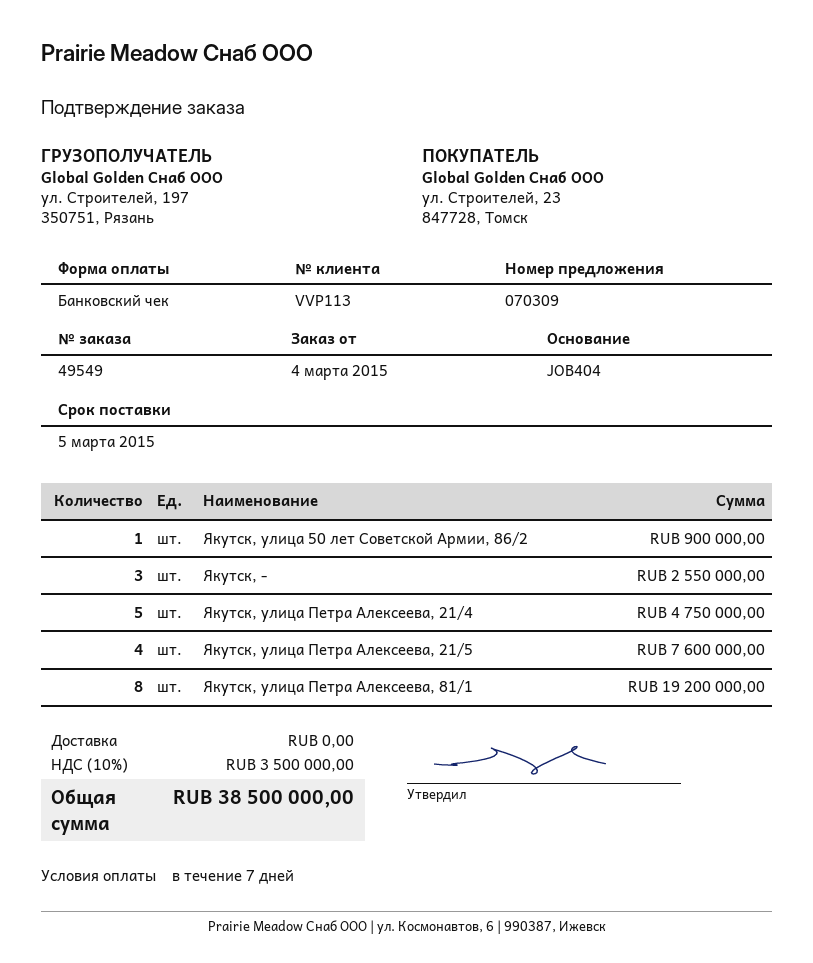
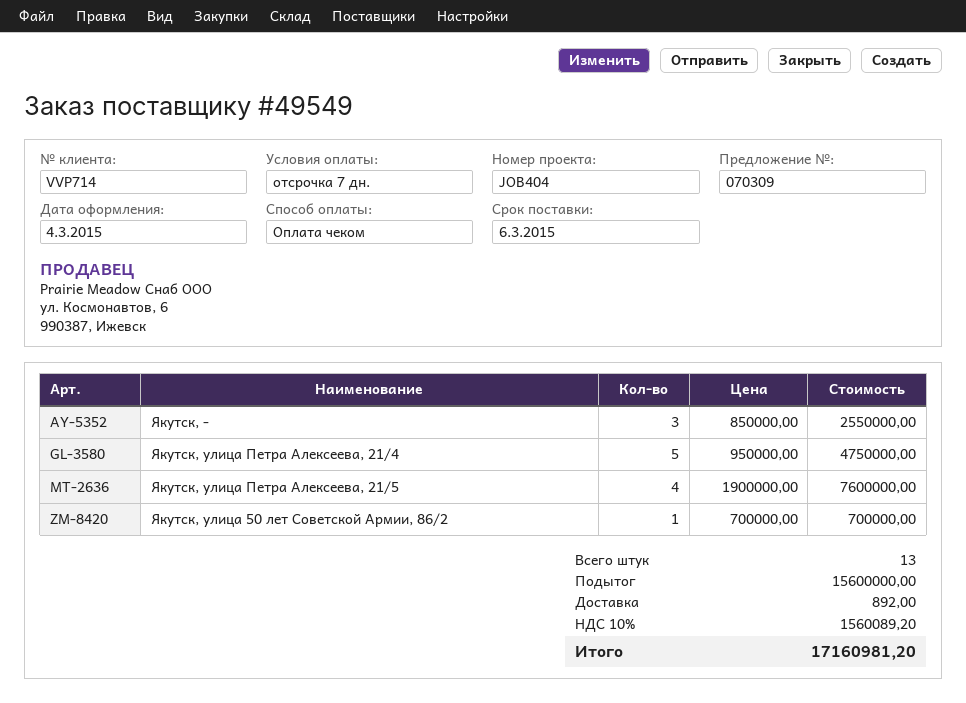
delivery date: 2015-03-05 -> 2015-03-06
customer number: VVP113 -> VVP714
Якутск, улица 50 лет Советской Армии, 86/2: 1 for 900000.00 -> 1 for 700000.00
Якутск, улица Петра Алексеева, 81/1: 8 for 19200000.00 -> none
shipping: 0.00 -> 892.00
tax: 10% = 3500000.00 -> 10% = 1560089.20
total: 38500000.00 -> 17160981.20

